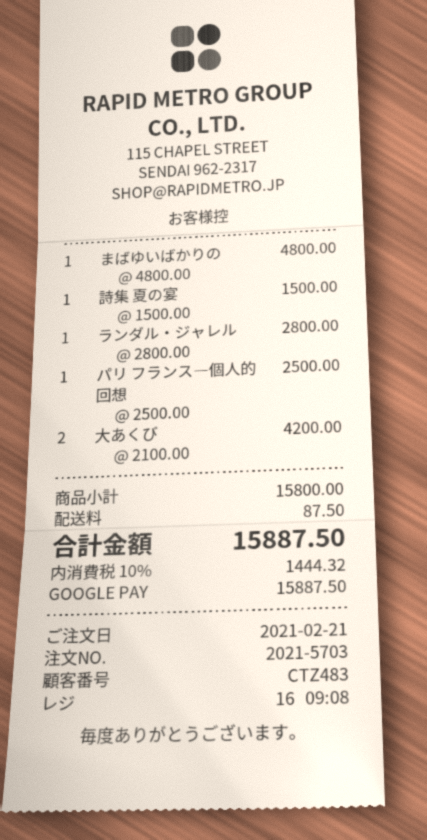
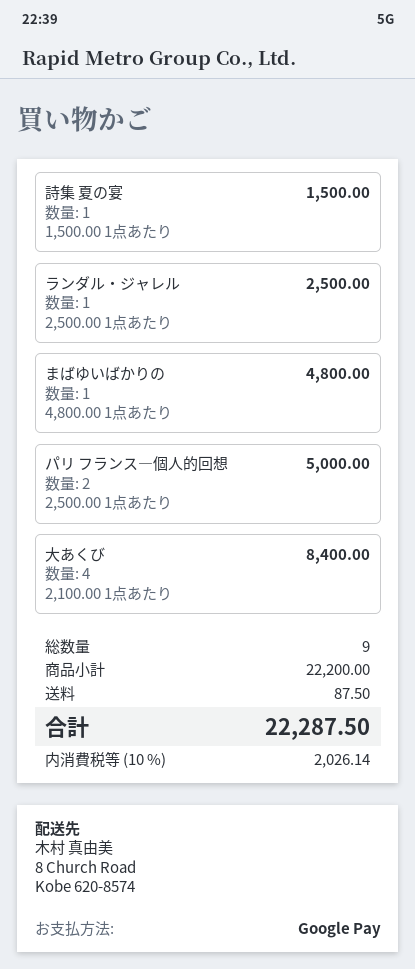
ランダル・ジャレル: 1 x 2800.00 = 2800.00 -> 1 x 2500.00 = 2500.00
パリ フランス―個人的回想: 1 x 2500.00 = 2500.00 -> 2 x 2500.00 = 5000.00
大あくび: 2 x 2100.00 = 4200.00 -> 4 x 2100.00 = 8400.00
subtotal: 15800.00 -> 22200.00
tax: 10% = 1444.32 -> 10% = 2026.14
total: 15887.50 -> 22287.50

